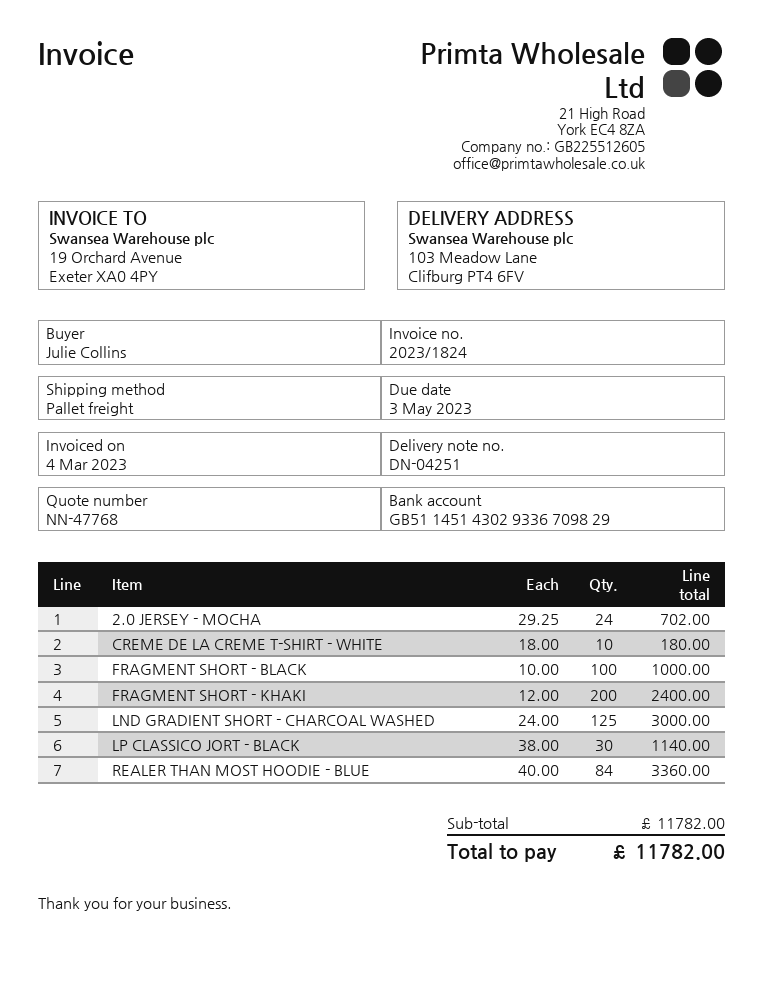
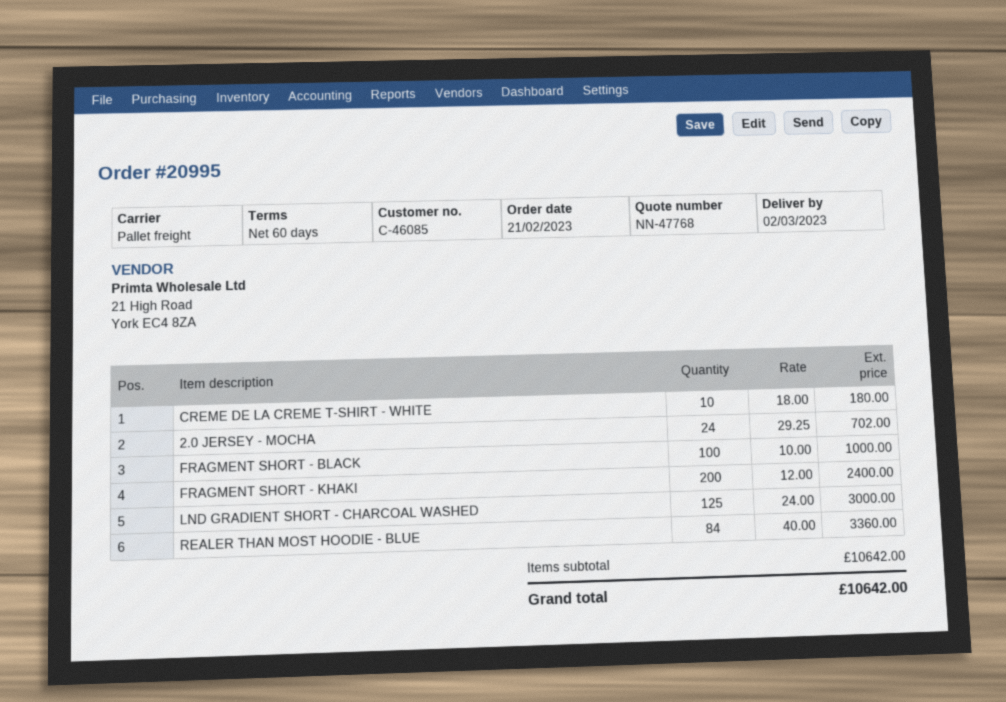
LP CLASSICO JORT - BLACK: 30 x 38.00 = 1140.00 -> none
subtotal: 11782.00 -> 10642.00
total: 11782.00 -> 10642.00

